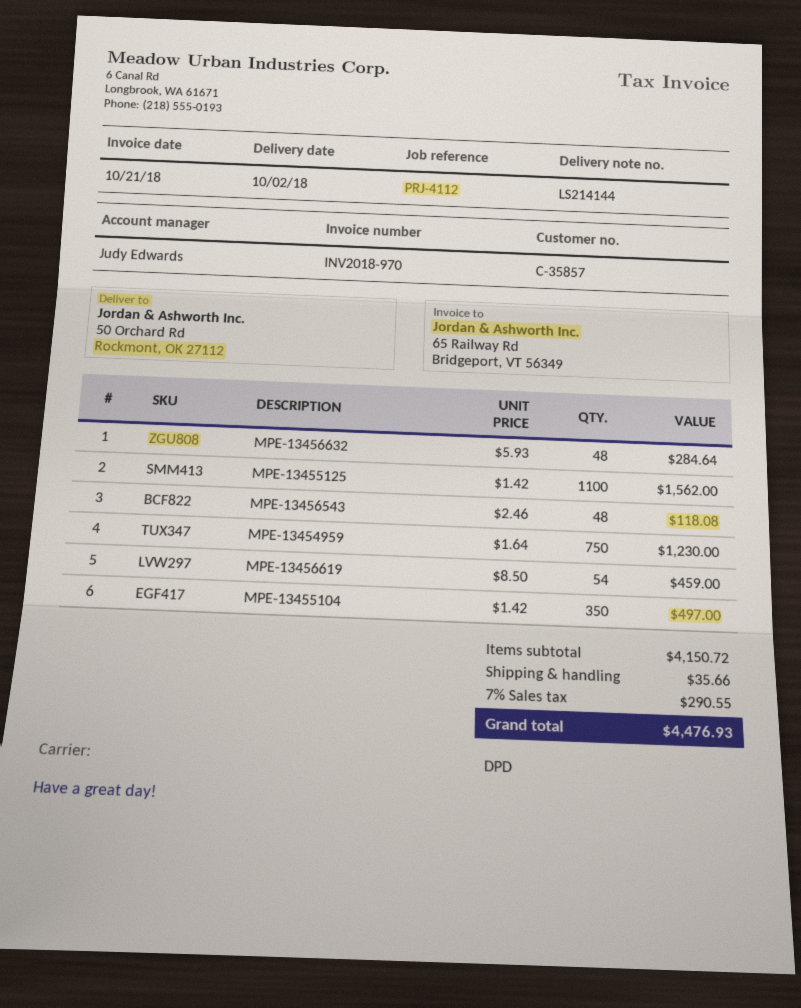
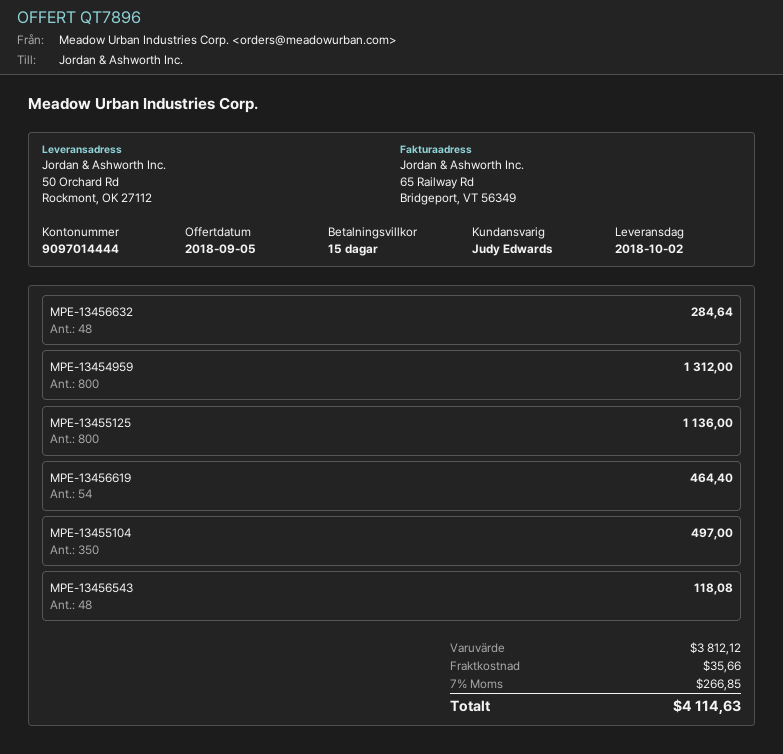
MPE-13455125: 1100 for 1562.00 -> 800 for 1136.00
MPE-13454959: 750 for 1230.00 -> 800 for 1312.00
MPE-13456619: 54 for 459.00 -> 54 for 464.40
subtotal: 4150.72 -> 3812.12
tax: 7% = 290.55 -> 7% = 266.85
total: 4476.93 -> 4114.63

